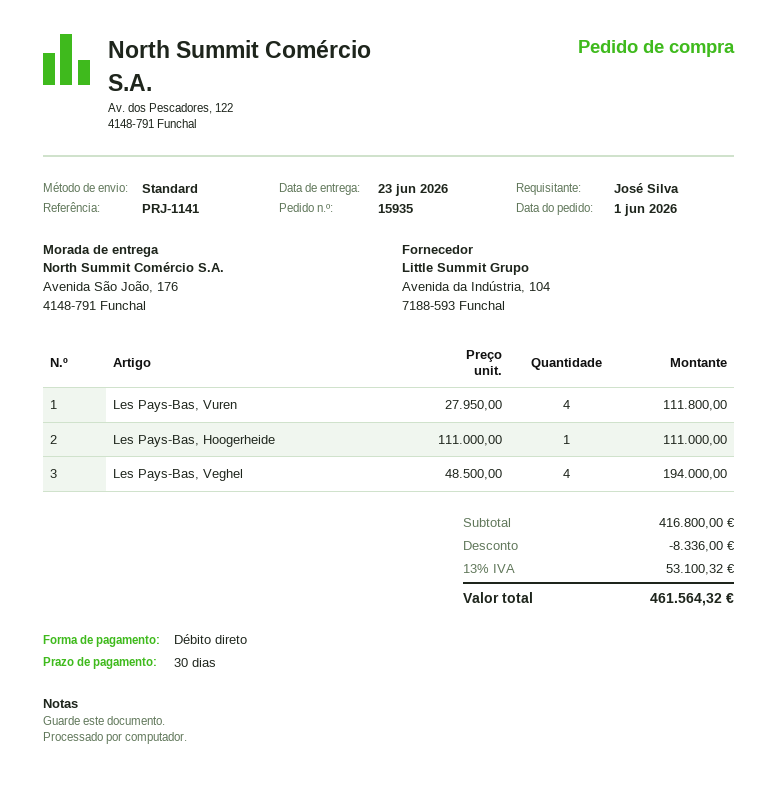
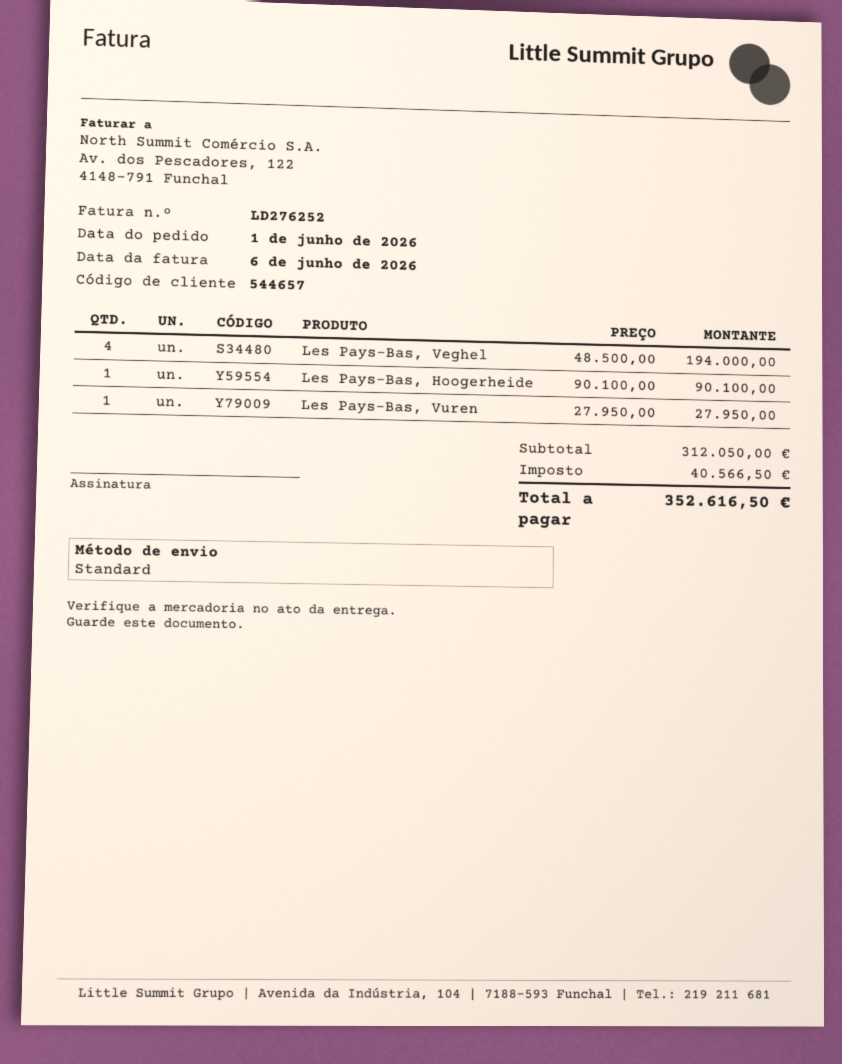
Les Pays-Bas, Vuren: 4 x 27950.00 = 111800.00 -> 1 x 27950.00 = 27950.00
Les Pays-Bas, Hoogerheide: 1 x 111000.00 = 111000.00 -> 1 x 90100.00 = 90100.00
subtotal: 416800.00 -> 312050.00
discount: 8336.00 -> none
tax: 53100.32 -> 40566.50
total: 461564.32 -> 352616.50

